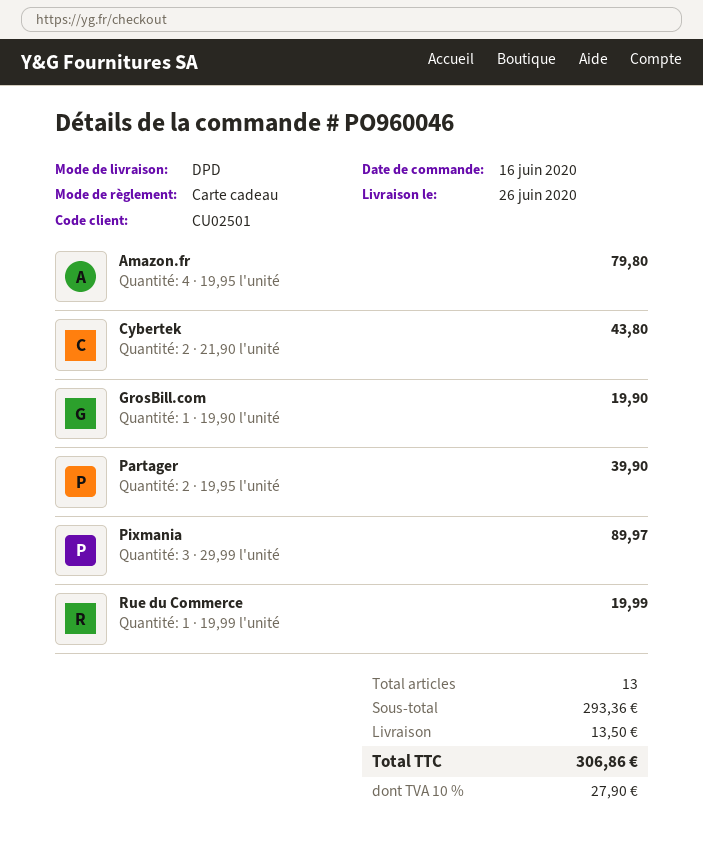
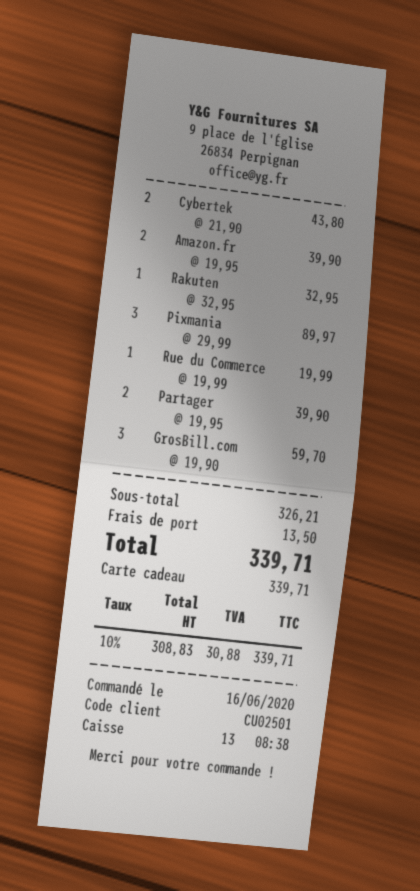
Amazon.fr: 4 x 19.95 = 79.80 -> 2 x 19.95 = 39.90
GrosBill.com: 1 x 19.90 = 19.90 -> 3 x 19.90 = 59.70
Rakuten: none -> 1 x 32.95 = 32.95
subtotal: 293.36 -> 326.21
tax: 10% = 27.90 -> 10% = 30.88
total: 306.86 -> 339.71

